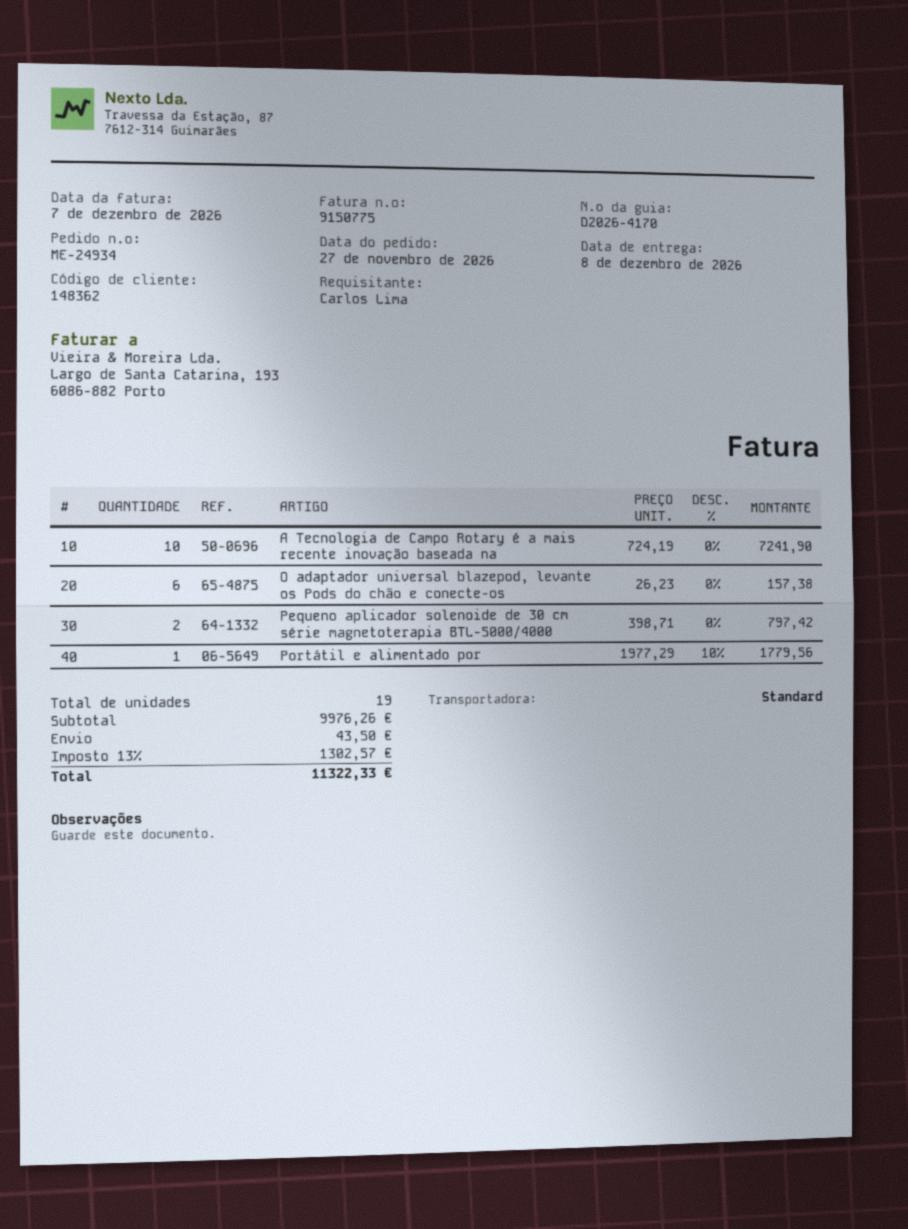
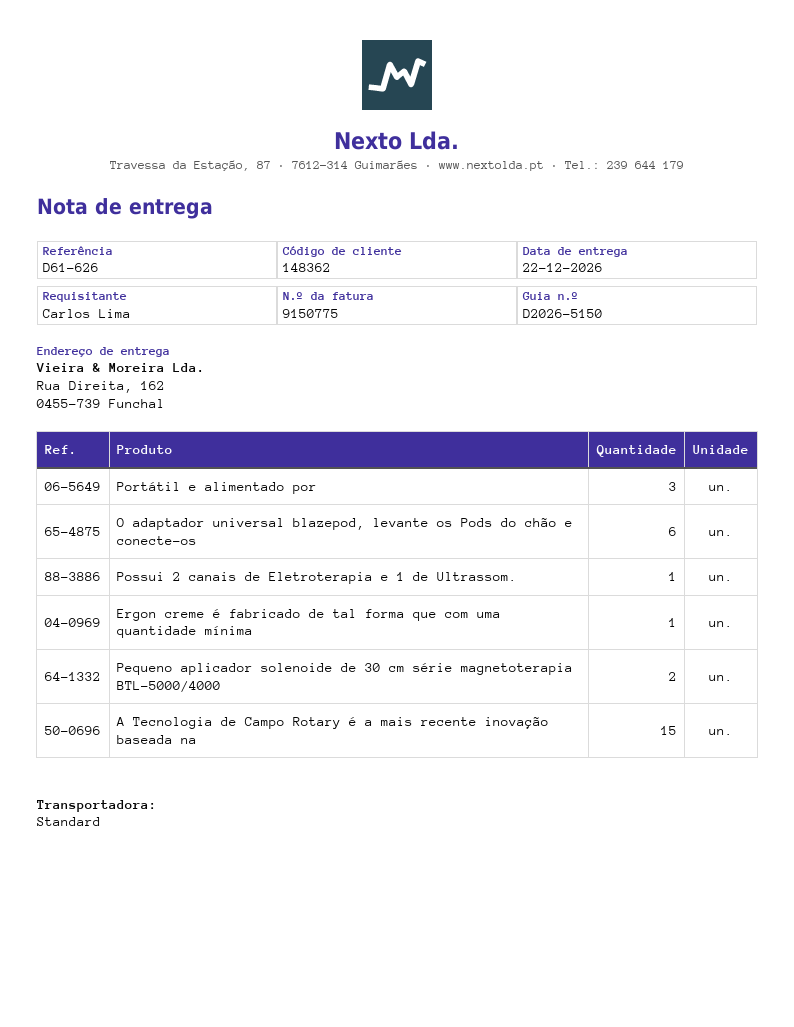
delivery note number: D2026-4170 -> D2026-5150
delivery date: 2026-12-08 -> 2026-12-22
A Tecnologia de Campo Rotary é a mais recente inovação baseada na: 10 -> 15
Portátil e alimentado por: 1 -> 3
Possui 2 canais de Eletroterapia e 1 de Ultrassom.: none -> 1
Ergon creme é fabricado de tal forma que com uma quantidade mínima: none -> 1

